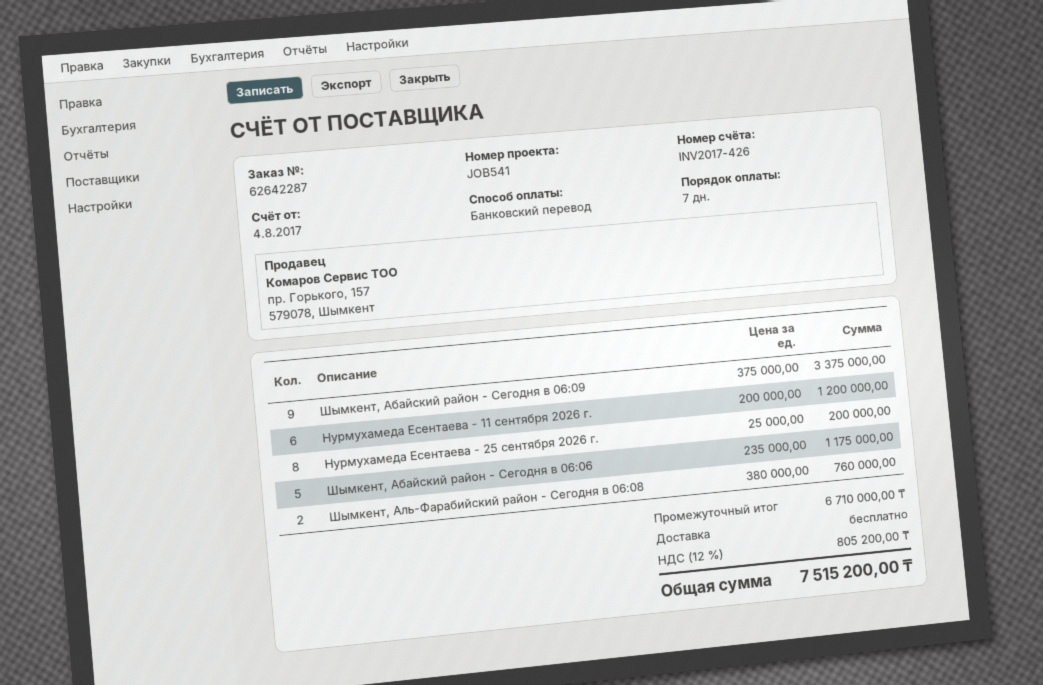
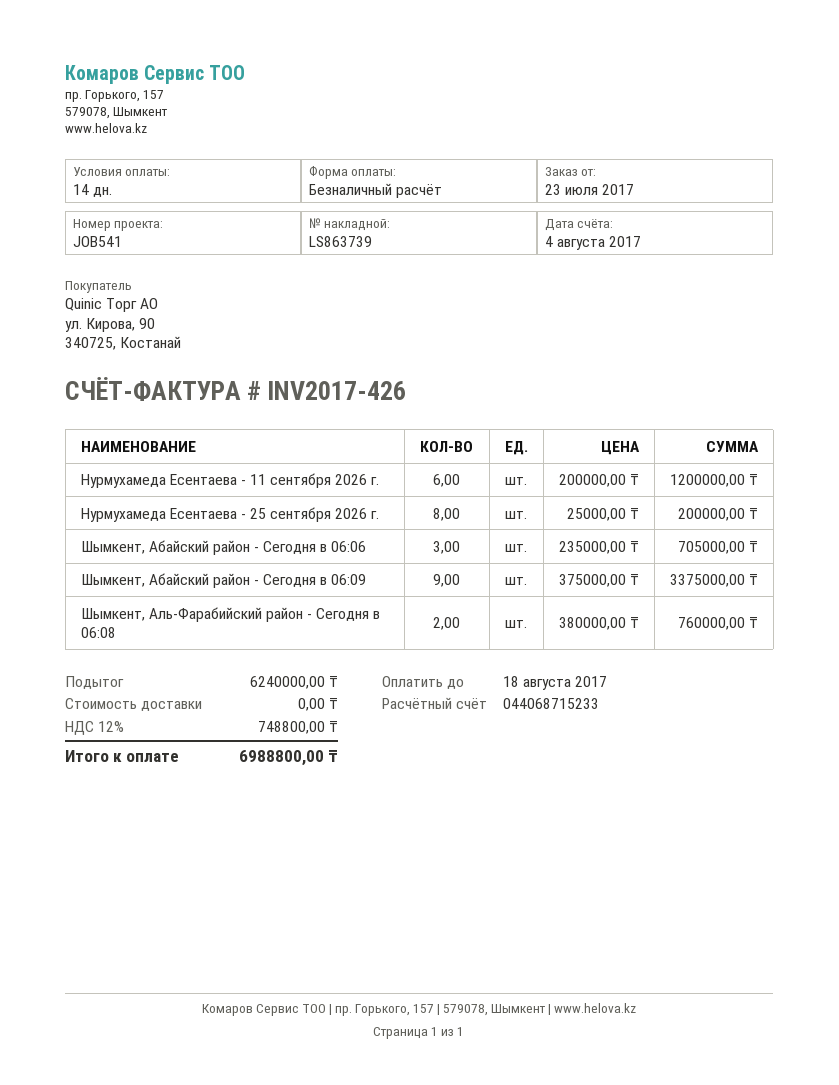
payment terms: 7 days -> 14 days
Шымкент, Абайский район - Сегодня в 06:06: 5 x 235000.00 = 1175000.00 -> 3 x 235000.00 = 705000.00
subtotal: 6710000.00 -> 6240000.00
tax: 12% = 805200.00 -> 12% = 748800.00
total: 7515200.00 -> 6988800.00

